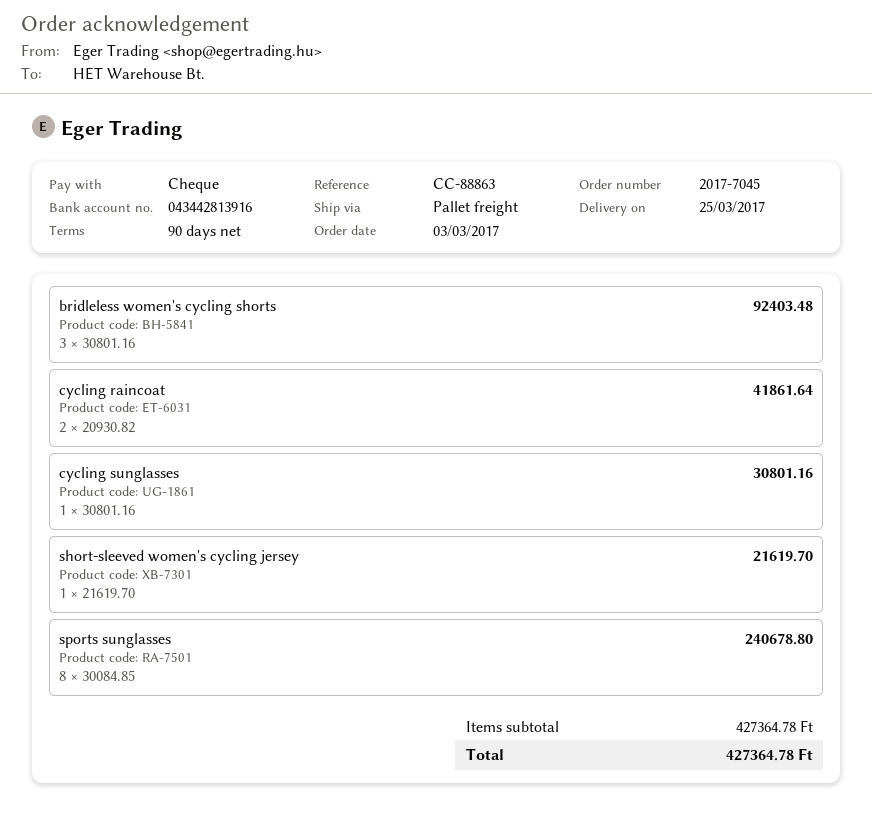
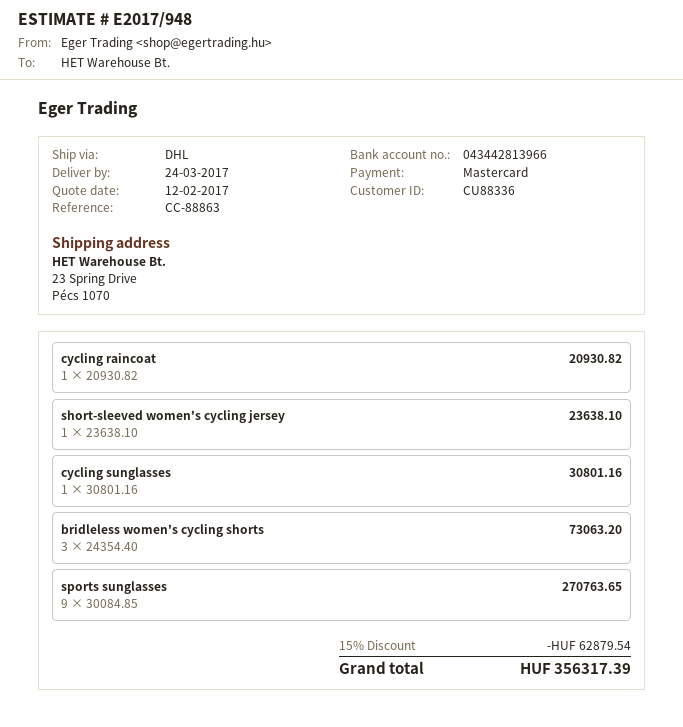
delivery date: 2017-03-25 -> 2017-03-24
payment method: cheque -> Mastercard
bank account: 043442813916 -> 043442813966
shipping method: pallet freight -> DHL
bridleless women's cycling shorts: 3 x 30801.16 = 92403.48 -> 3 x 24354.40 = 73063.20
cycling raincoat: 2 x 20930.82 = 41861.64 -> 1 x 20930.82 = 20930.82
short-sleeved women's cycling jersey: 1 x 21619.70 = 21619.70 -> 1 x 23638.10 = 23638.10
sports sunglasses: 8 x 30084.85 = 240678.80 -> 9 x 30084.85 = 270763.65
discount: none -> 15% = 62879.54
total: 427364.78 -> 356317.39

